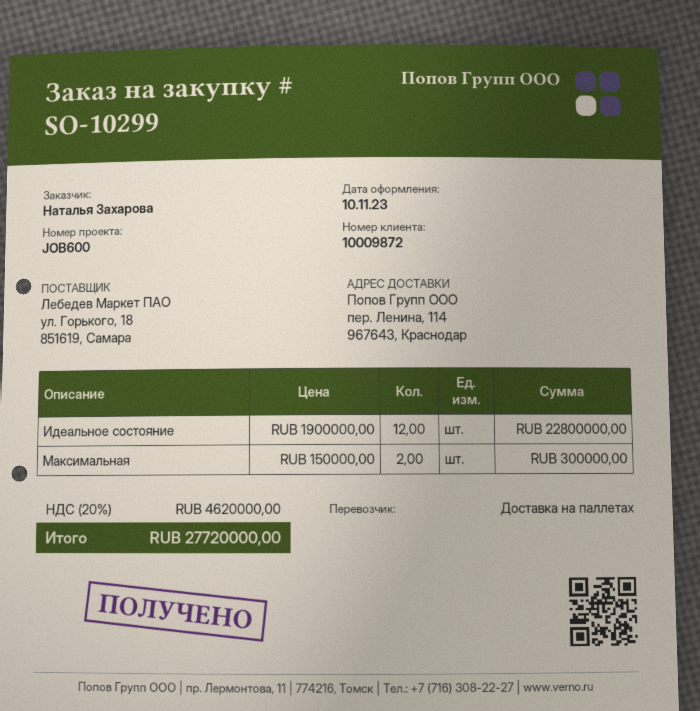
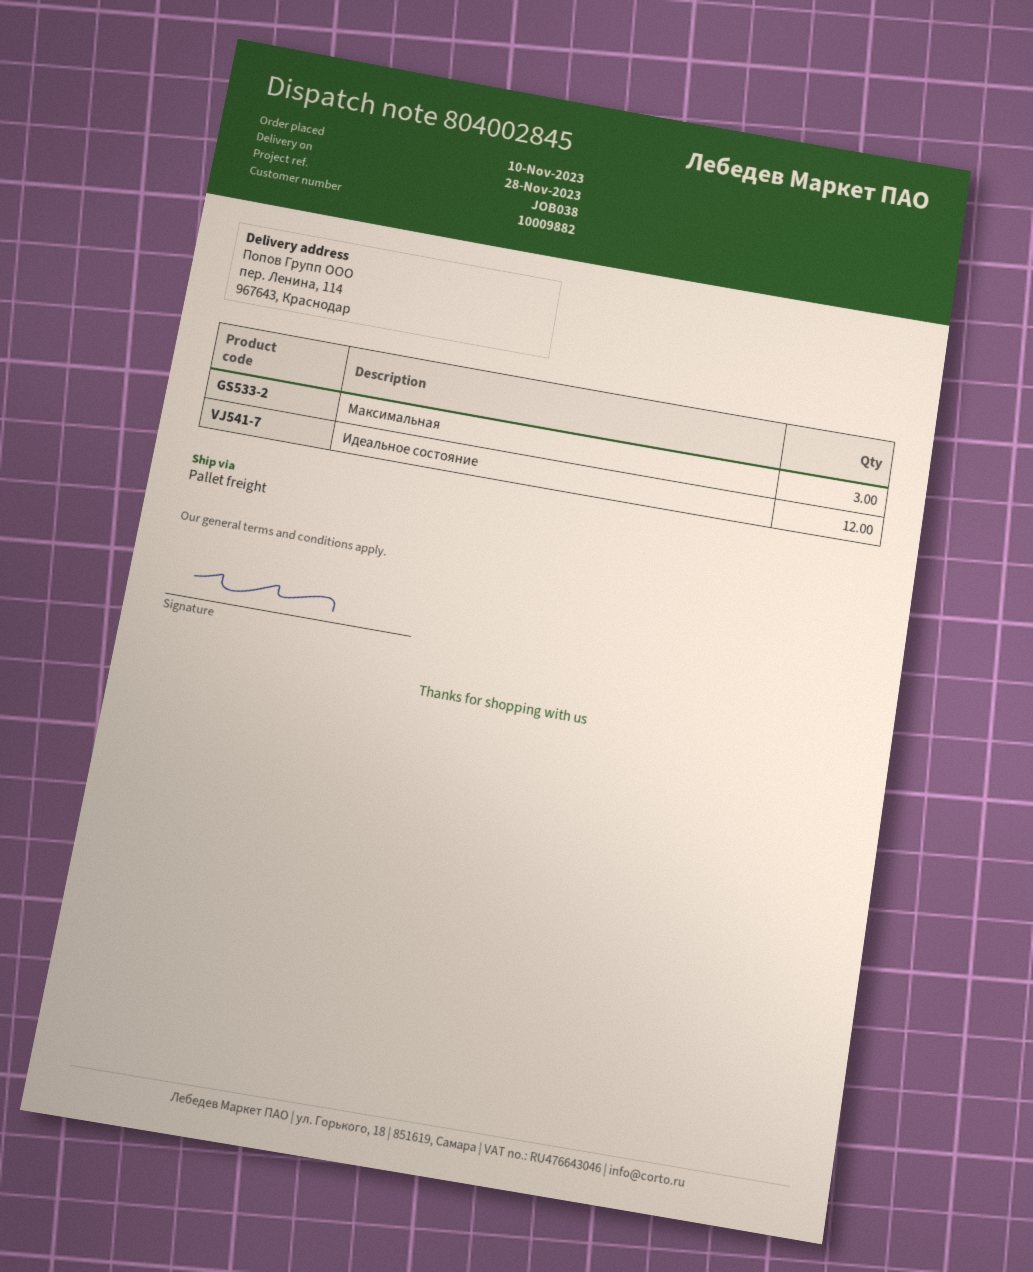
customer number: 10009872 -> 10009882
reference: JOB600 -> JOB038
Максимальная: 2 -> 3

